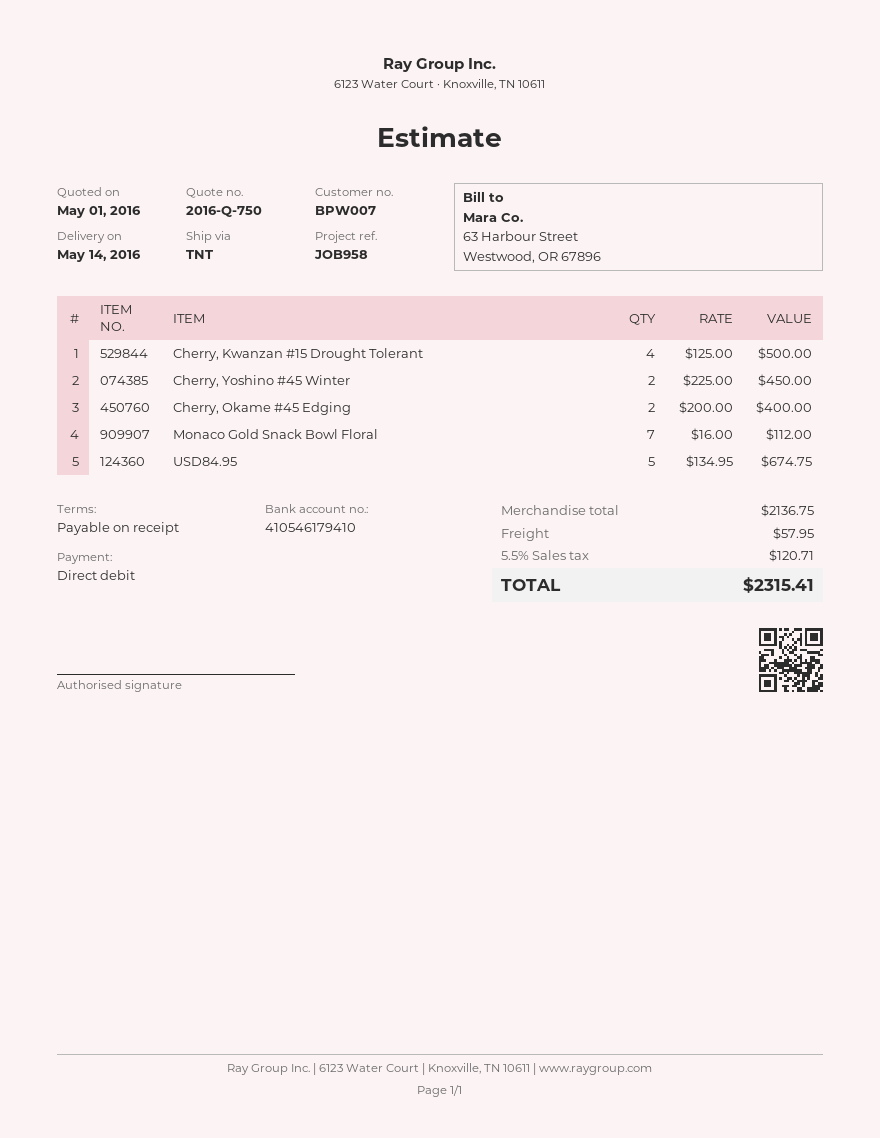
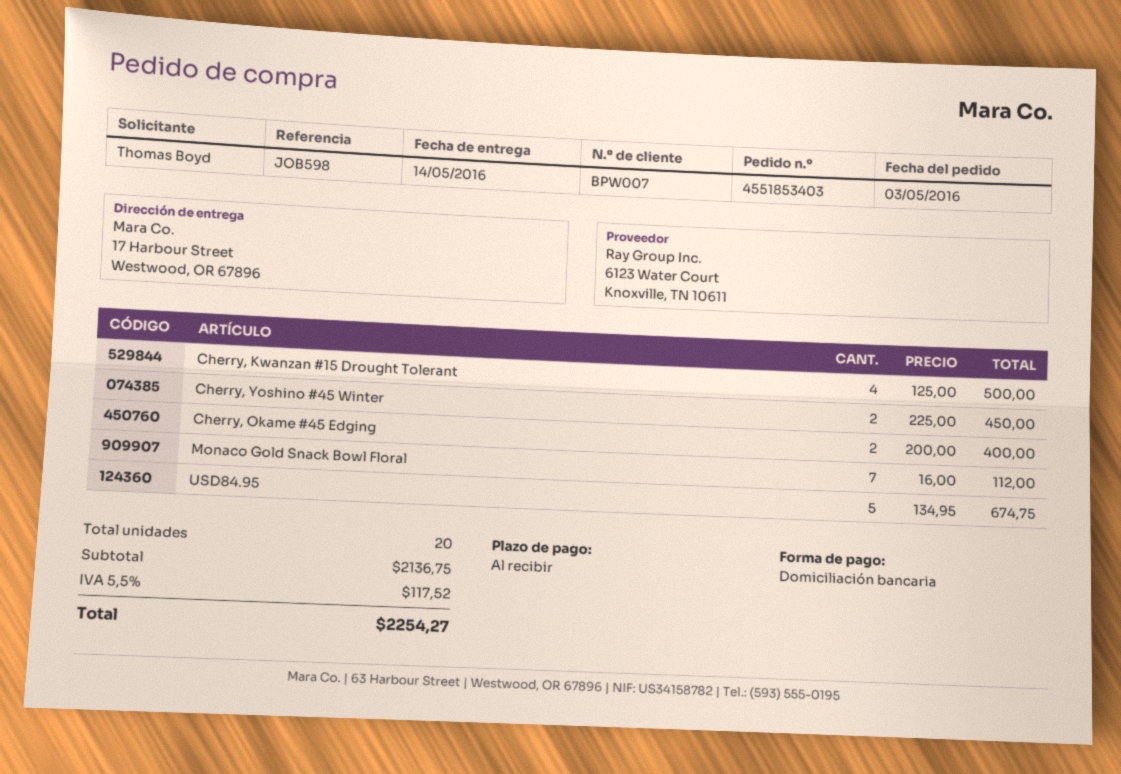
reference: JOB958 -> JOB598
shipping: 57.95 -> none
tax: 5.5% = 120.71 -> 5.5% = 117.52
total: 2315.41 -> 2254.27

